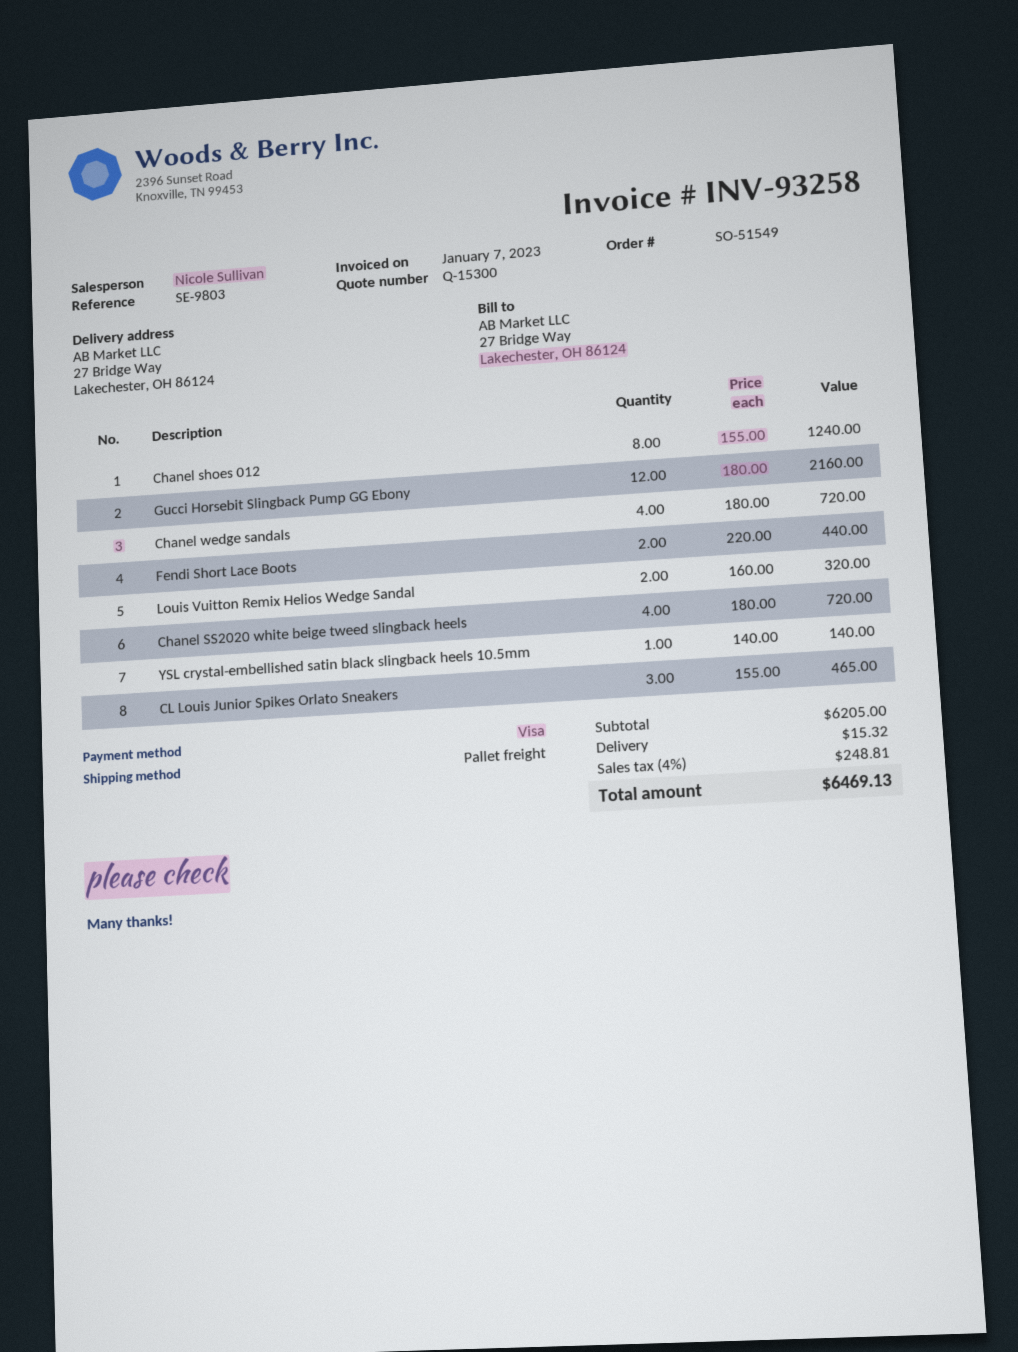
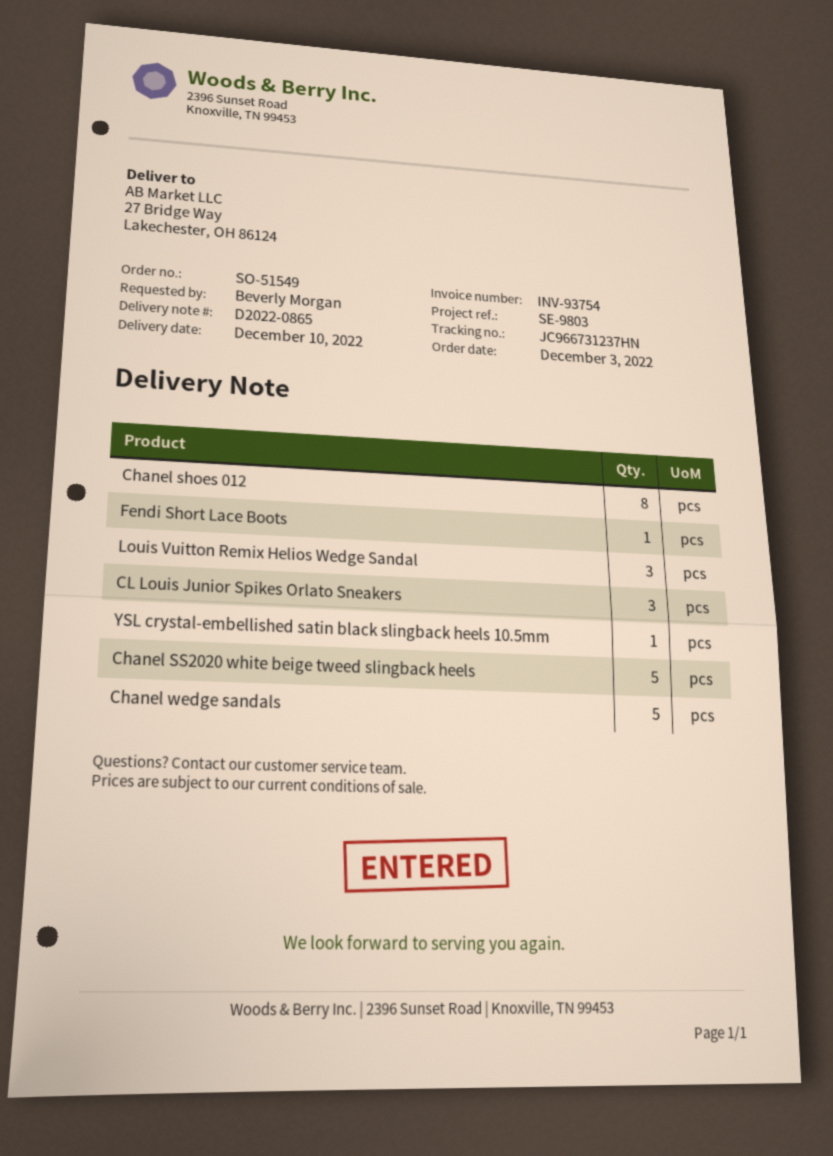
invoice number: INV-93258 -> INV-93754
Gucci Horsebit Slingback Pump GG Ebony: 12 -> none
Chanel wedge sandals: 4 -> 5
Fendi Short Lace Boots: 2 -> 1
Louis Vuitton Remix Helios Wedge Sandal: 2 -> 3
Chanel SS2020 white beige tweed slingback heels: 4 -> 5

